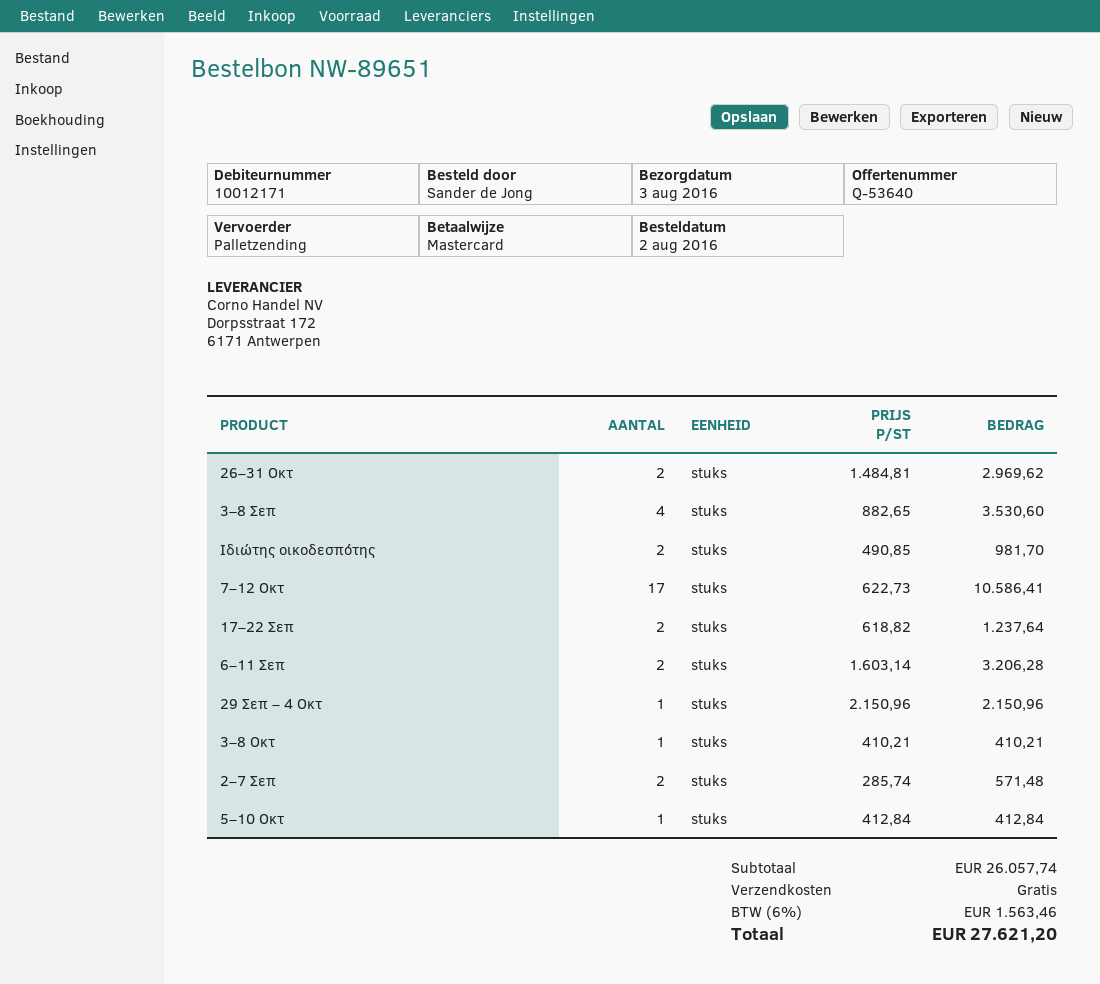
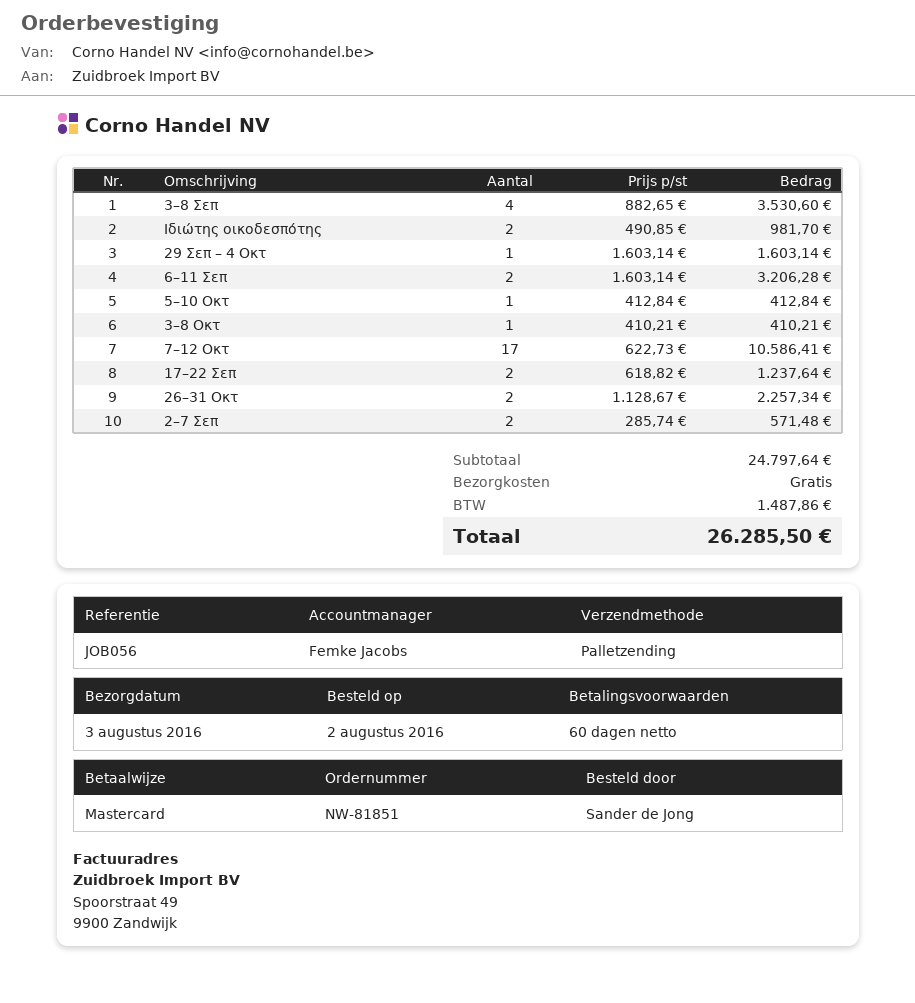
order number: NW-89651 -> NW-81851
26–31 Οκτ: 2 x 1484.81 = 2969.62 -> 2 x 1128.67 = 2257.34
29 Σεπ – 4 Οκτ: 1 x 2150.96 = 2150.96 -> 1 x 1603.14 = 1603.14
subtotal: 26057.74 -> 24797.64
tax: 1563.46 -> 1487.86
total: 27621.20 -> 26285.50

